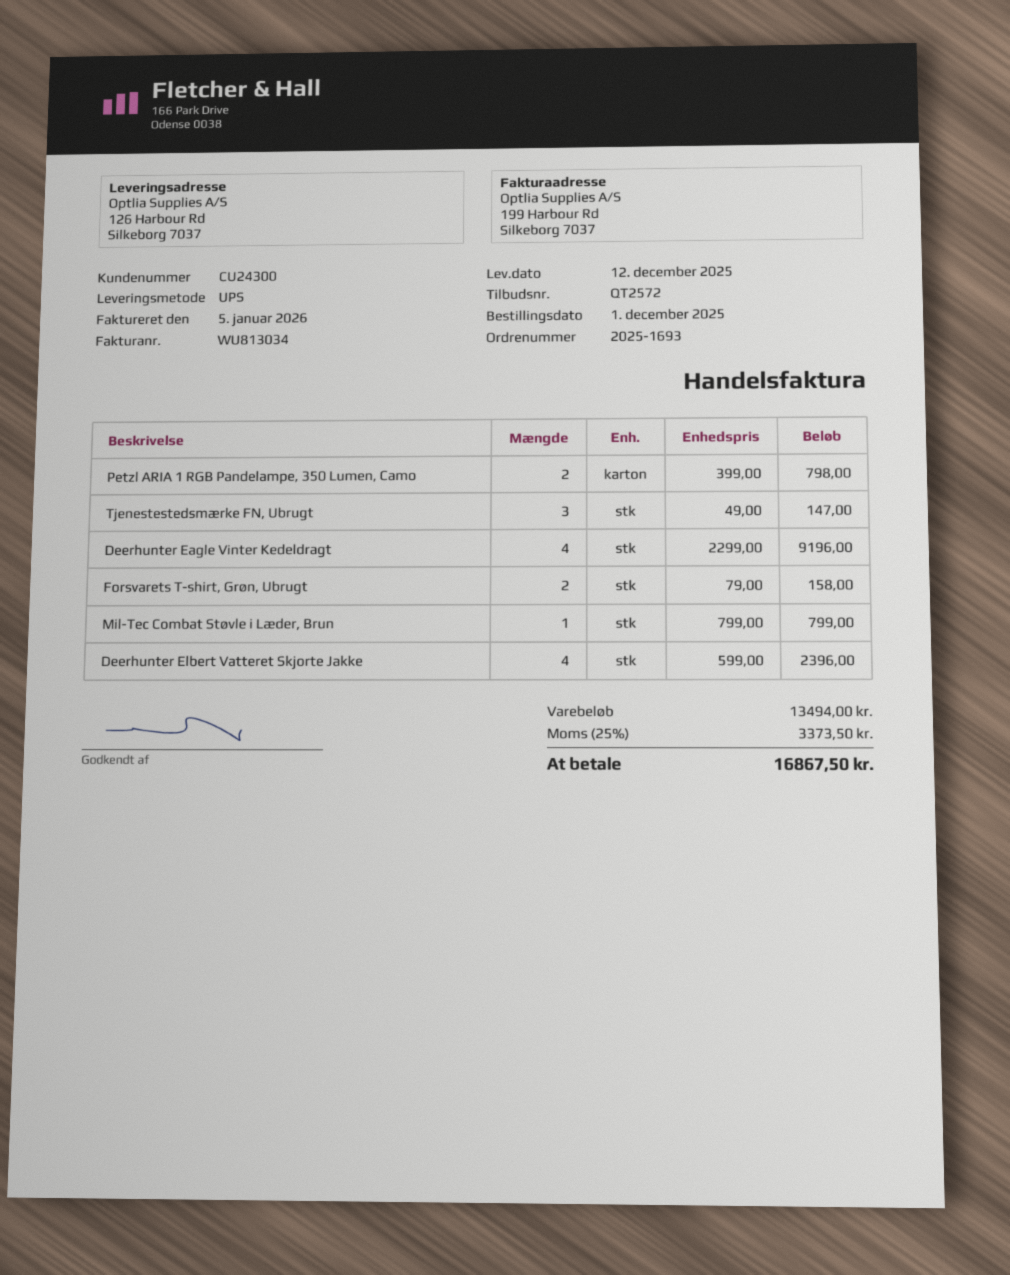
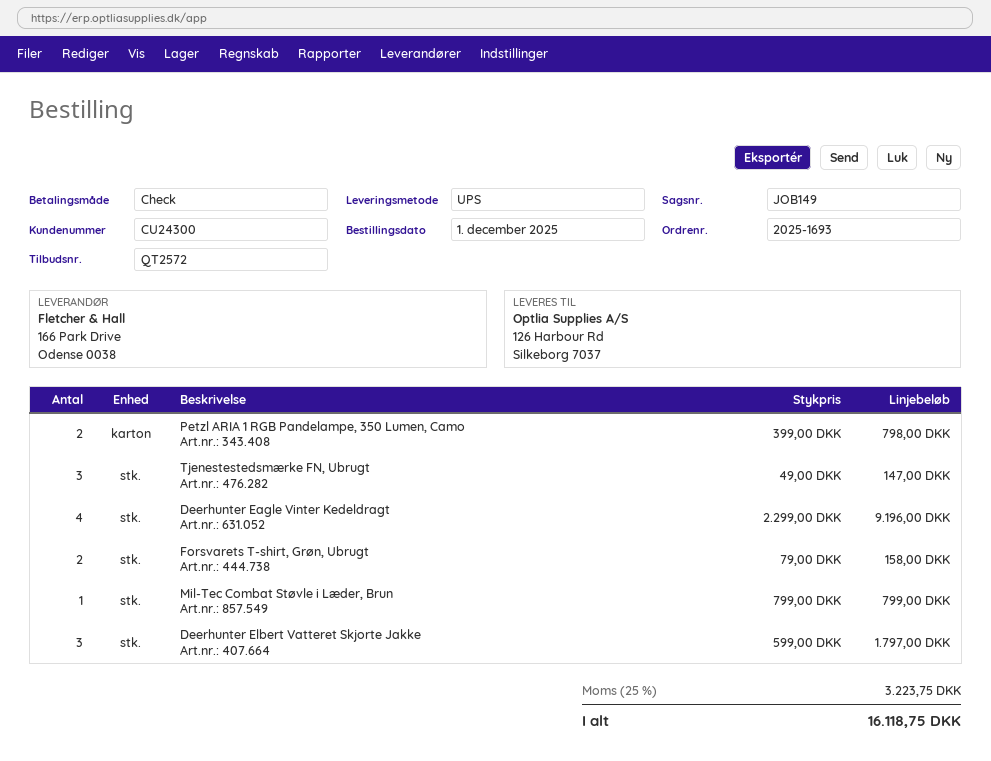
Deerhunter Elbert Vatteret Skjorte Jakke: 4 x 599.00 = 2396.00 -> 3 x 599.00 = 1797.00
tax: 25% = 3373.50 -> 25% = 3223.75
total: 16867.50 -> 16118.75

